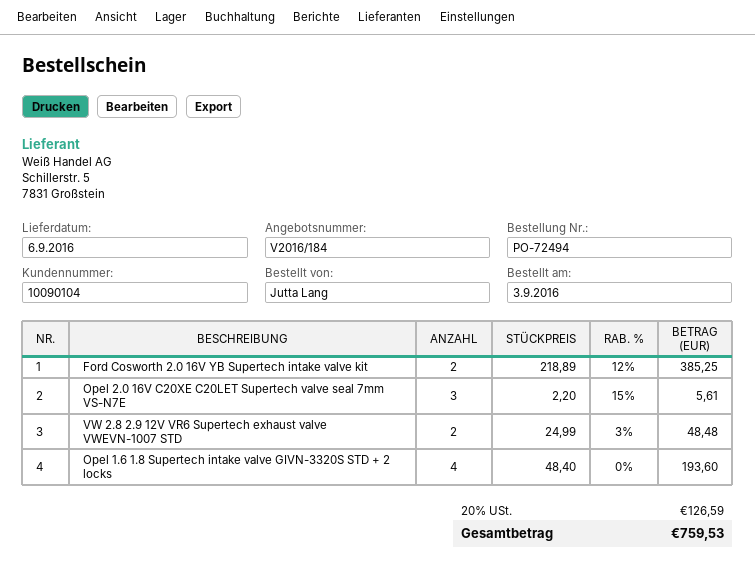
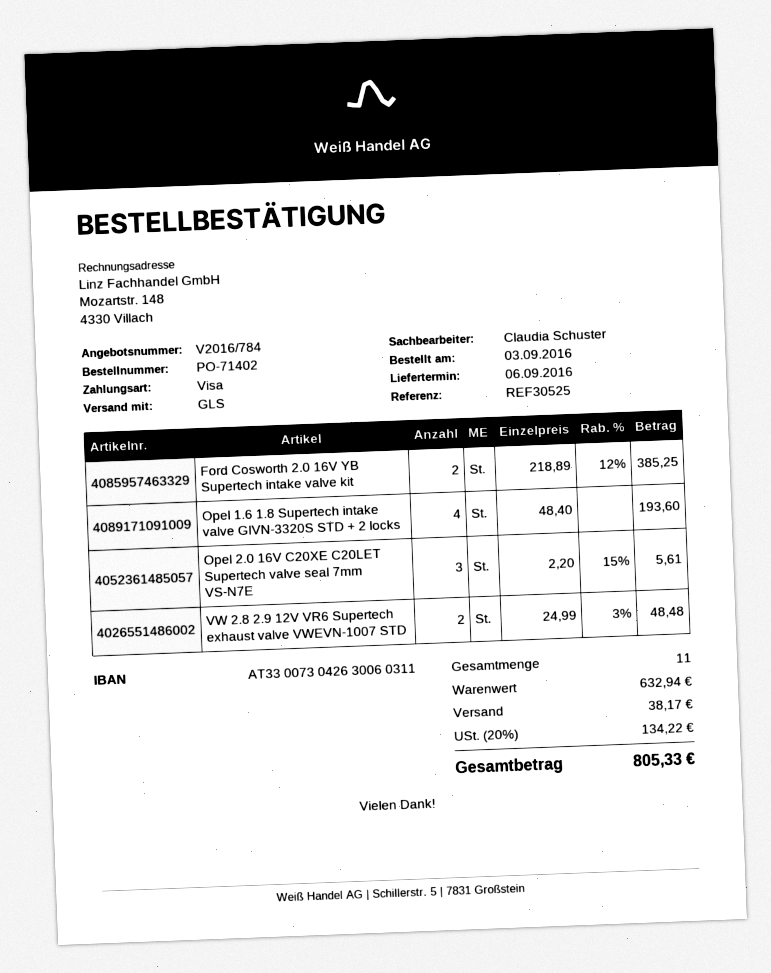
quote number: V2016/184 -> V2016/784
order number: PO-72494 -> PO-71402
shipping: none -> 38.17
tax: 20% = 126.59 -> 20% = 134.22
total: 759.53 -> 805.33

